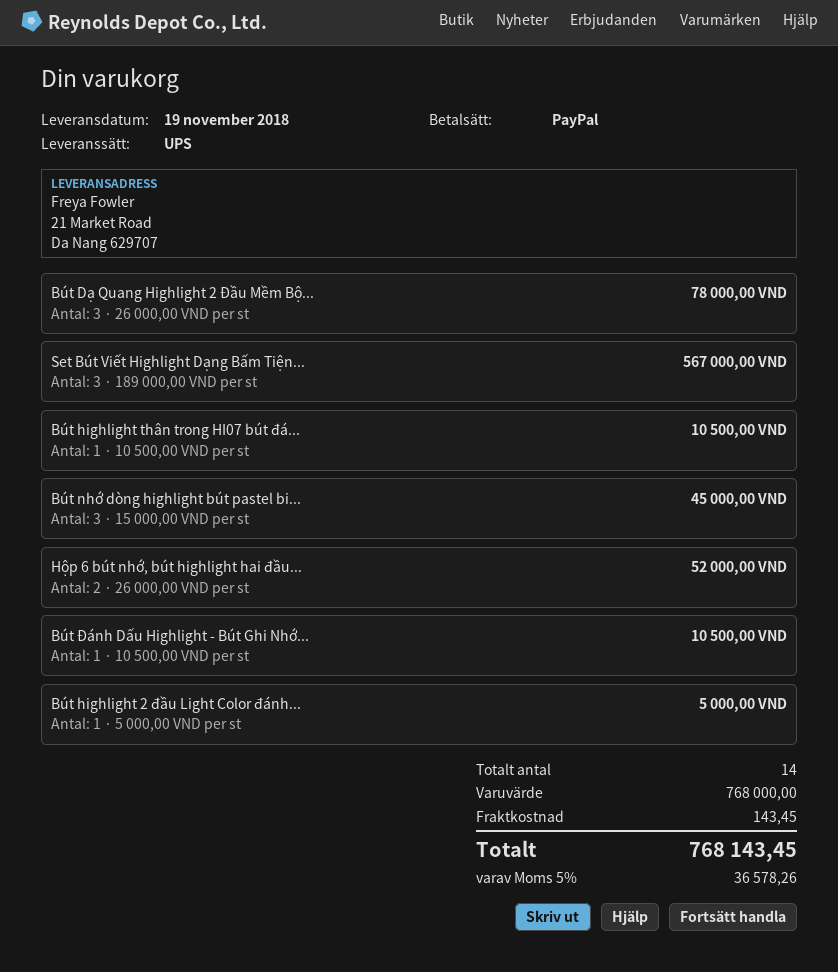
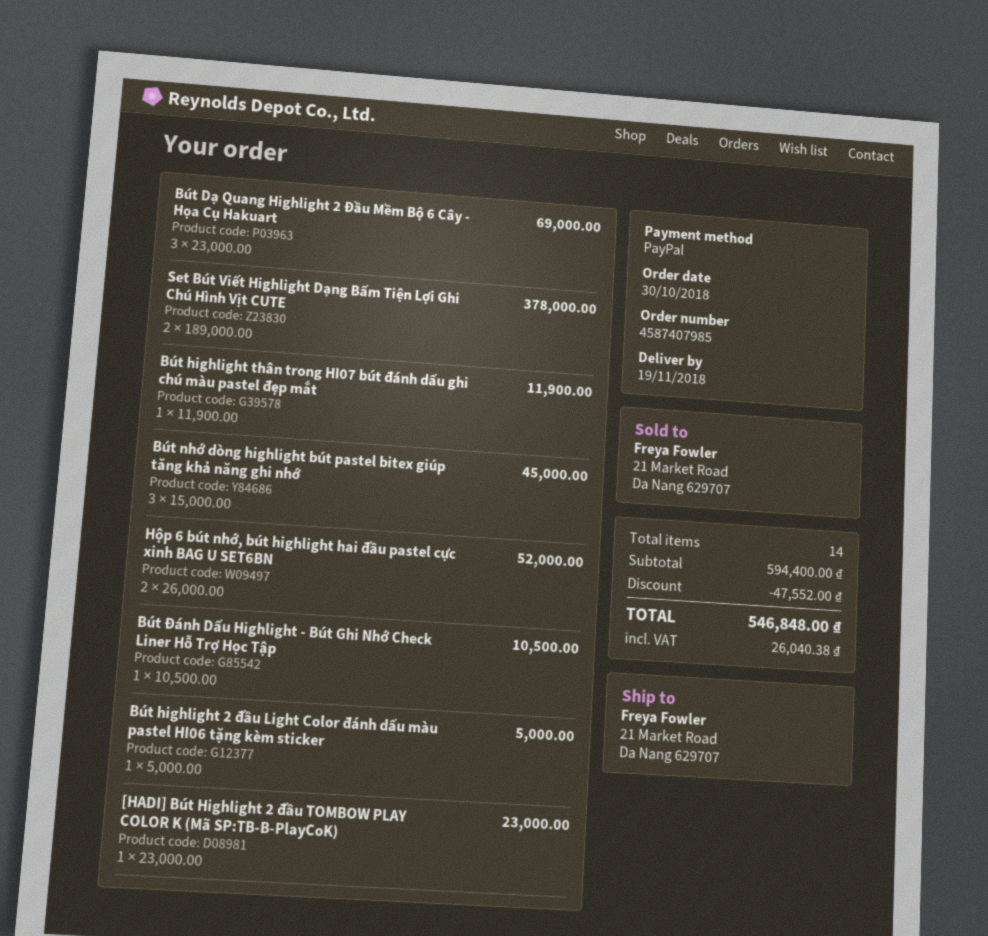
Bút Dạ Quang Highlight 2 Đầu Mềm Bộ...: 3 x 26000.00 = 78000.00 -> 3 x 23000.00 = 69000.00
Set Bút Viết Highlight Dạng Bấm Tiện...: 3 x 189000.00 = 567000.00 -> 2 x 189000.00 = 378000.00
Bút highlight thân trong HI07 bút đá...: 1 x 10500.00 = 10500.00 -> 1 x 11900.00 = 11900.00
[HADI] Bút Highlight 2 đầu TOMBOW PLAY COLOR K (Mã SP:TB-B-PlayCoK): none -> 1 x 23000.00 = 23000.00
subtotal: 768000.00 -> 594400.00
discount: none -> 47552.00
shipping: 143.45 -> none
tax: 36578.26 -> 26040.38
total: 768143.45 -> 546848.00

